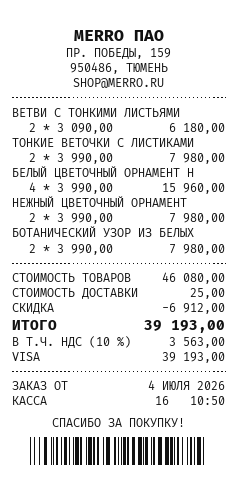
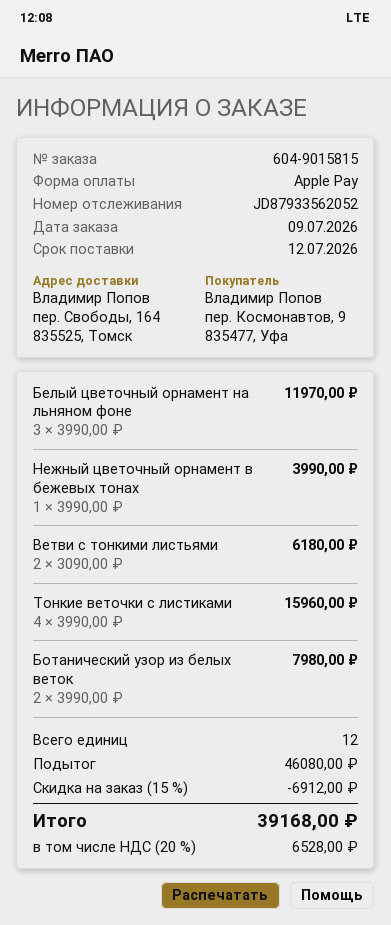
order date: 2026-07-04 -> 2026-07-09
payment method: Visa -> Apple Pay
ТОНКИЕ ВЕТОЧКИ С ЛИСТИКАМИ: 2 x 3990.00 = 7980.00 -> 4 x 3990.00 = 15960.00
БЕЛЫЙ ЦВЕТОЧНЫЙ ОРНАМЕНТ Н: 4 x 3990.00 = 15960.00 -> 3 x 3990.00 = 11970.00
НЕЖНЫЙ ЦВЕТОЧНЫЙ ОРНАМЕНТ: 2 x 3990.00 = 7980.00 -> 1 x 3990.00 = 3990.00
shipping: 25.00 -> none
tax: 10% = 3563.00 -> 20% = 6528.00
total: 39193.00 -> 39168.00

